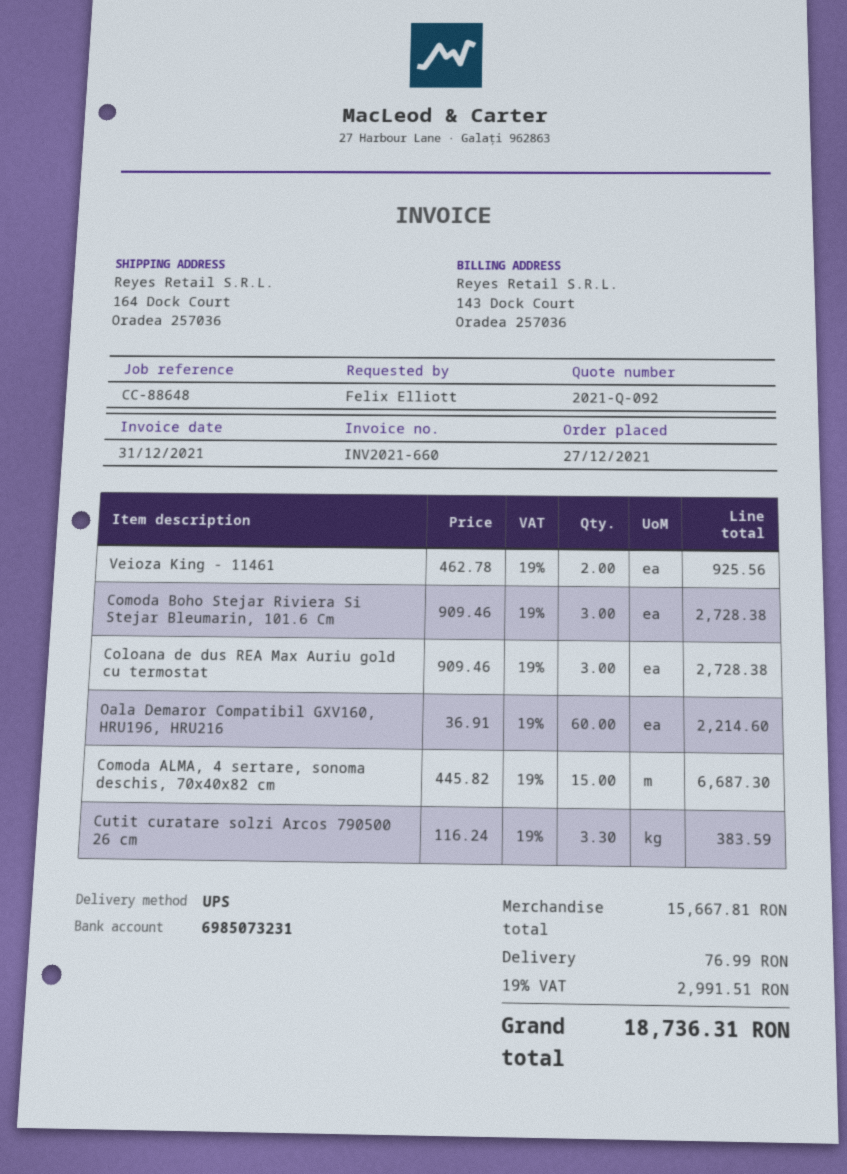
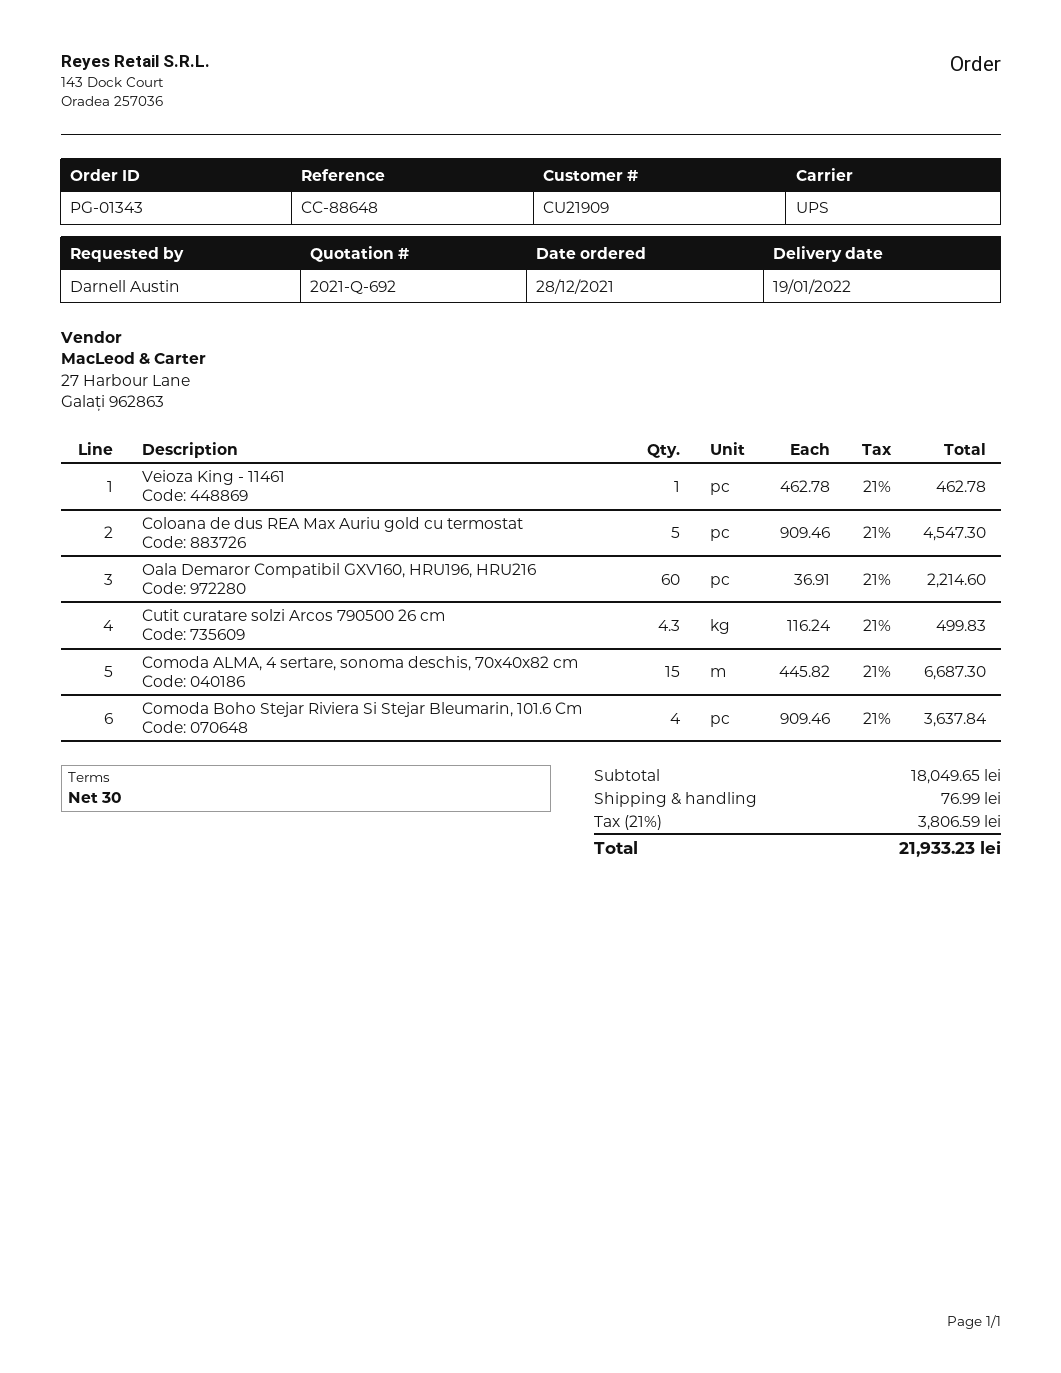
quote number: 2021-Q-092 -> 2021-Q-692
order date: 2021-12-27 -> 2021-12-28
ordered by: Felix Elliott -> Darnell Austin
Veioza King - 11461: 2 x 462.78 = 925.56 -> 1 x 462.78 = 462.78
Comoda Boho Stejar Riviera Si Stejar Bleumarin, 101.6 Cm: 3 x 909.46 = 2728.38 -> 4 x 909.46 = 3637.84
Coloana de dus REA Max Auriu gold cu termostat: 3 x 909.46 = 2728.38 -> 5 x 909.46 = 4547.30
Cutit curatare solzi Arcos 790500 26 cm: 3.3 x 116.24 = 383.59 -> 4.3 x 116.24 = 499.83
subtotal: 15667.81 -> 18049.65
tax: 19% = 2991.51 -> 21% = 3806.59
total: 18736.31 -> 21933.23

